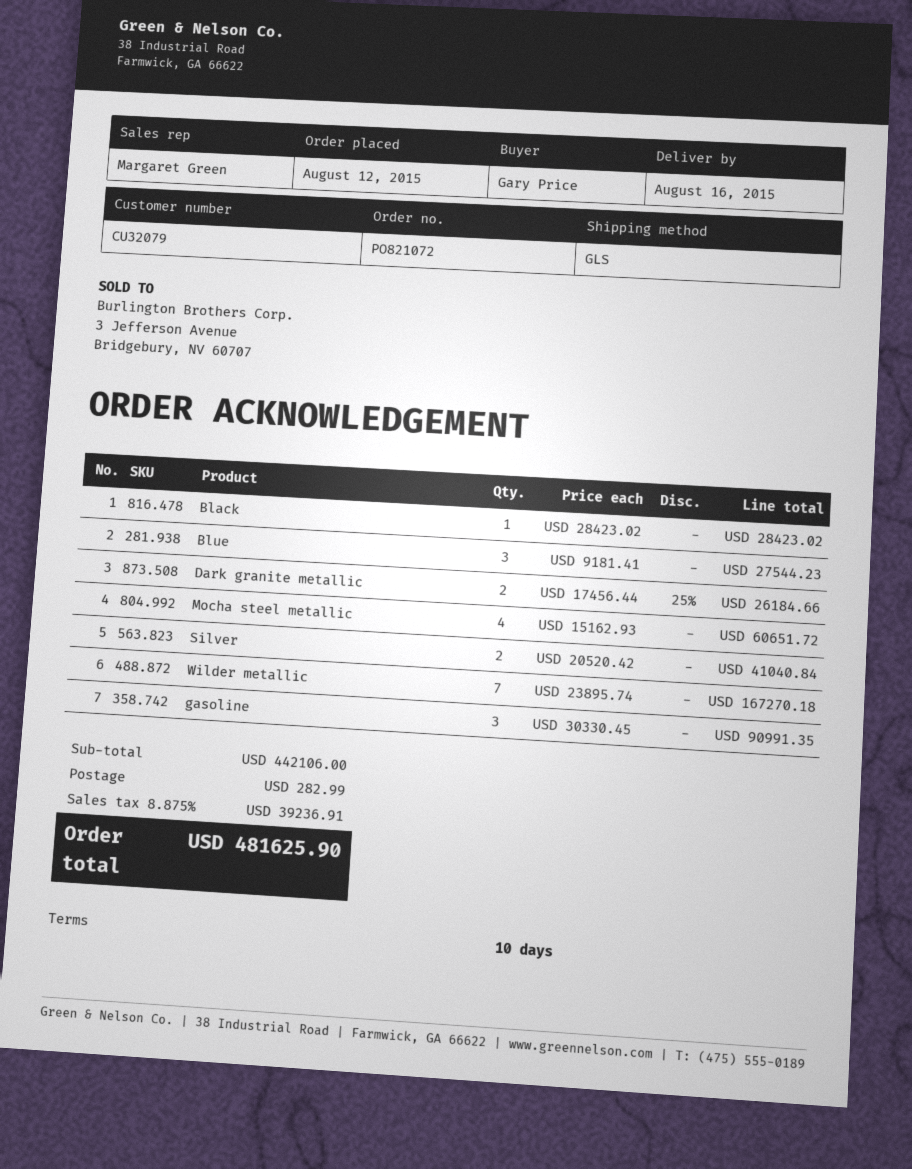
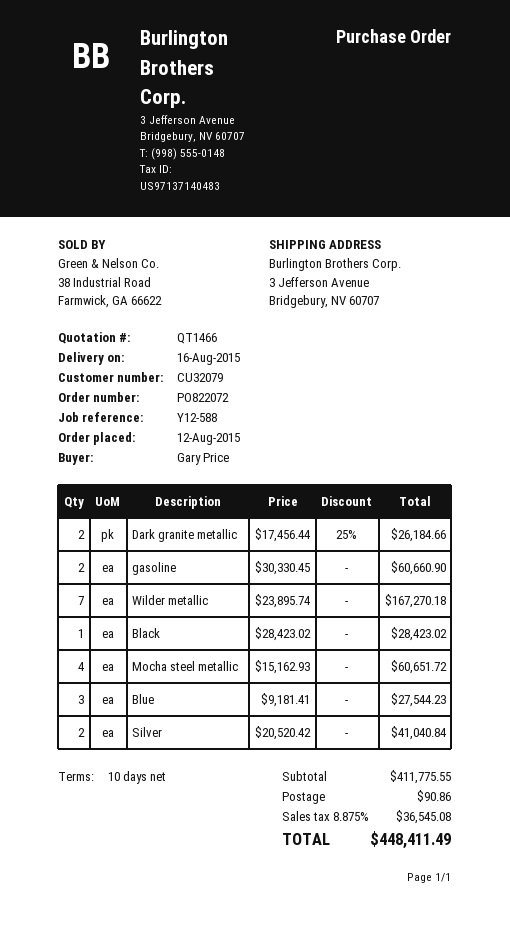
order number: PO821072 -> PO822072
gasoline: 3 x 30330.45 = 90991.35 -> 2 x 30330.45 = 60660.90
subtotal: 442106.00 -> 411775.55
shipping: 282.99 -> 90.86
tax: 8.875% = 39236.91 -> 8.875% = 36545.08
total: 481625.90 -> 448411.49

